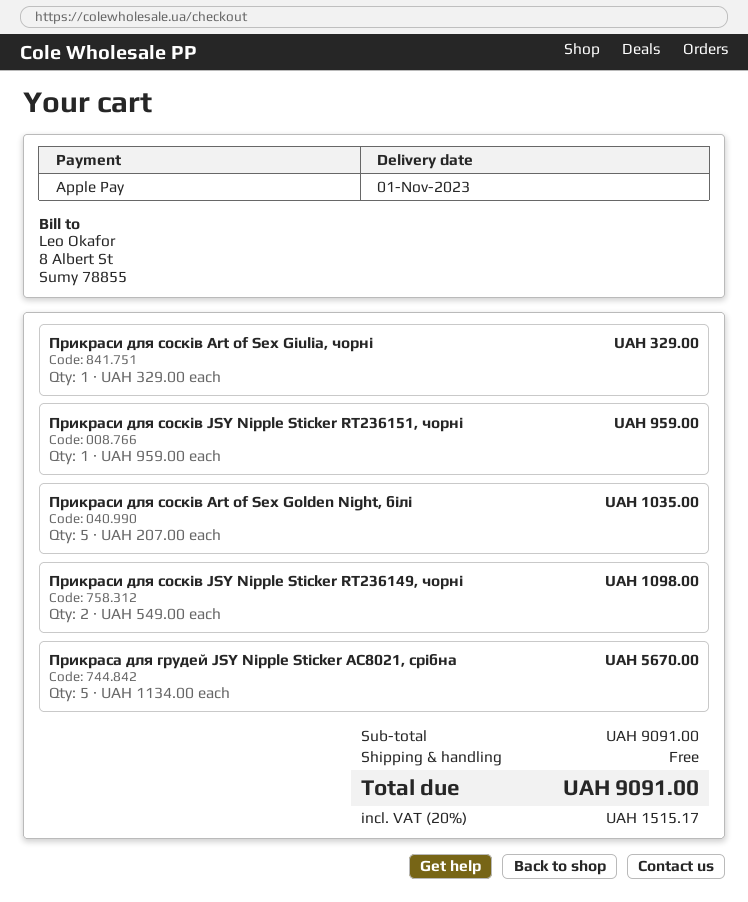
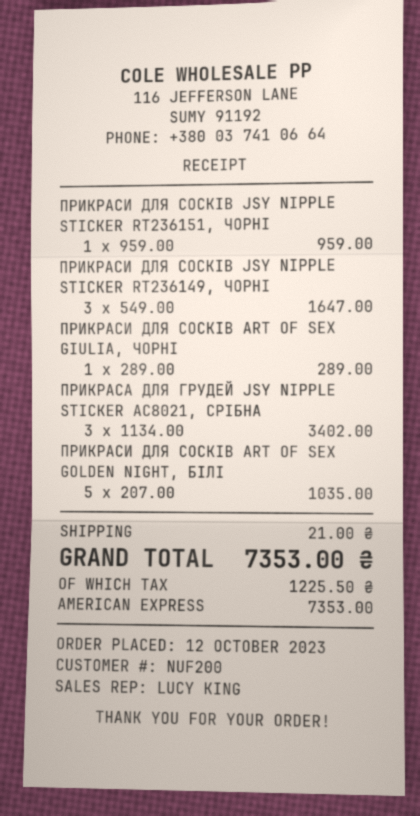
payment method: Apple Pay -> American Express
Прикраси для сосків Art of Sex Giulia, чорні: 1 x 329.00 = 329.00 -> 1 x 289.00 = 289.00
Прикраси для сосків JSY Nipple Sticker RT236149, чорні: 2 x 549.00 = 1098.00 -> 3 x 549.00 = 1647.00
Прикраса для грудей JSY Nipple Sticker AC8021, срібна: 5 x 1134.00 = 5670.00 -> 3 x 1134.00 = 3402.00
shipping: 0.00 -> 21.00
tax: 1515.17 -> 1225.50
total: 9091.00 -> 7353.00

